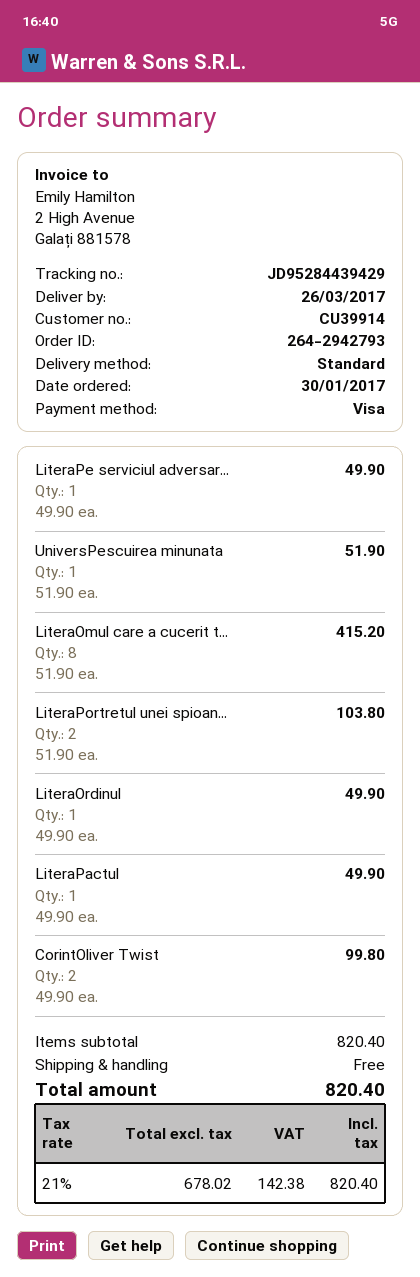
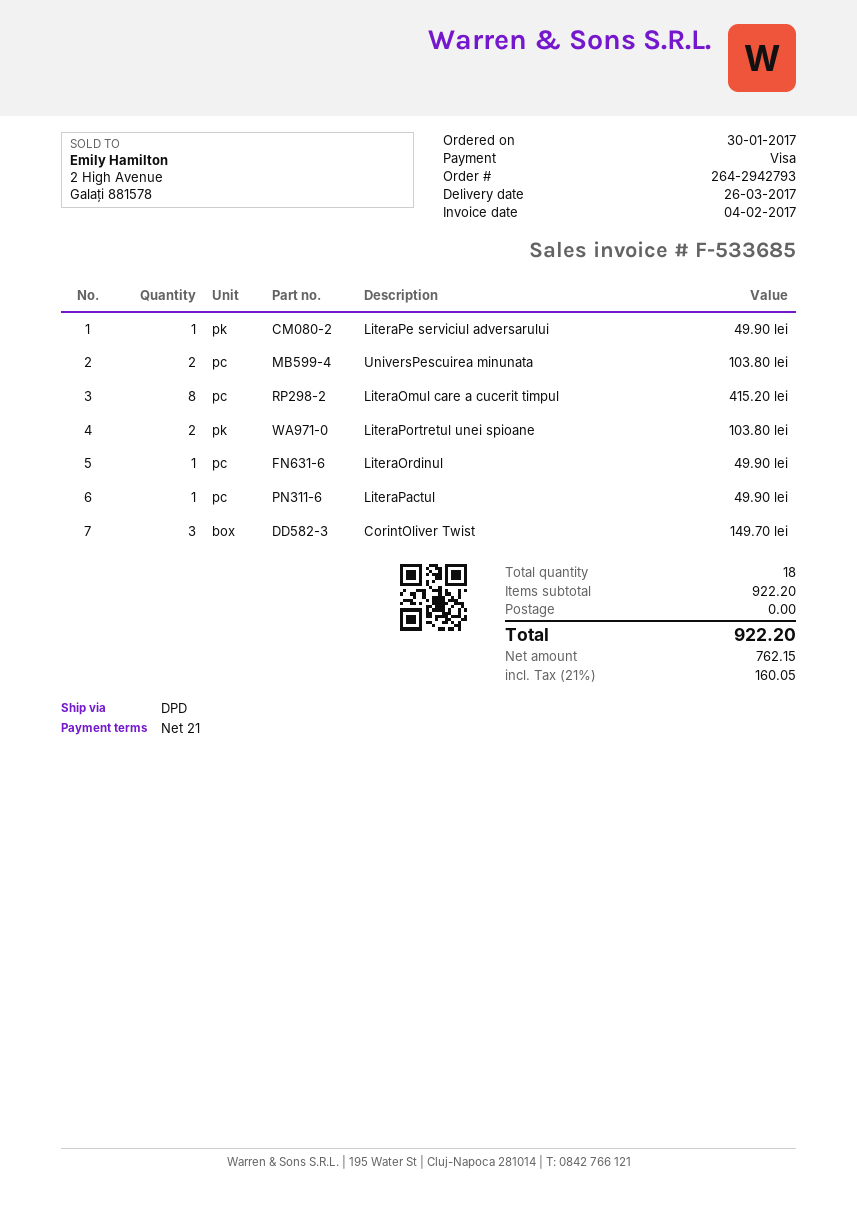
shipping method: standard -> DPD
UniversPescuirea minunata: 1 for 51.90 -> 2 for 103.80
CorintOliver Twist: 2 for 99.80 -> 3 for 149.70
subtotal: 820.40 -> 922.20
net: 678.02 -> 762.15
tax: 21% = 142.38 -> 21% = 160.05
total: 820.40 -> 922.20

